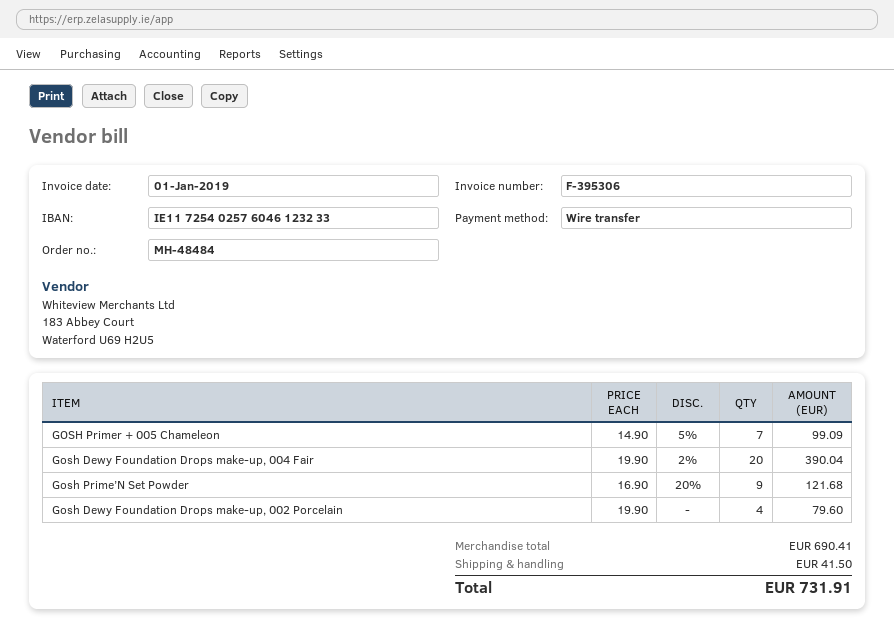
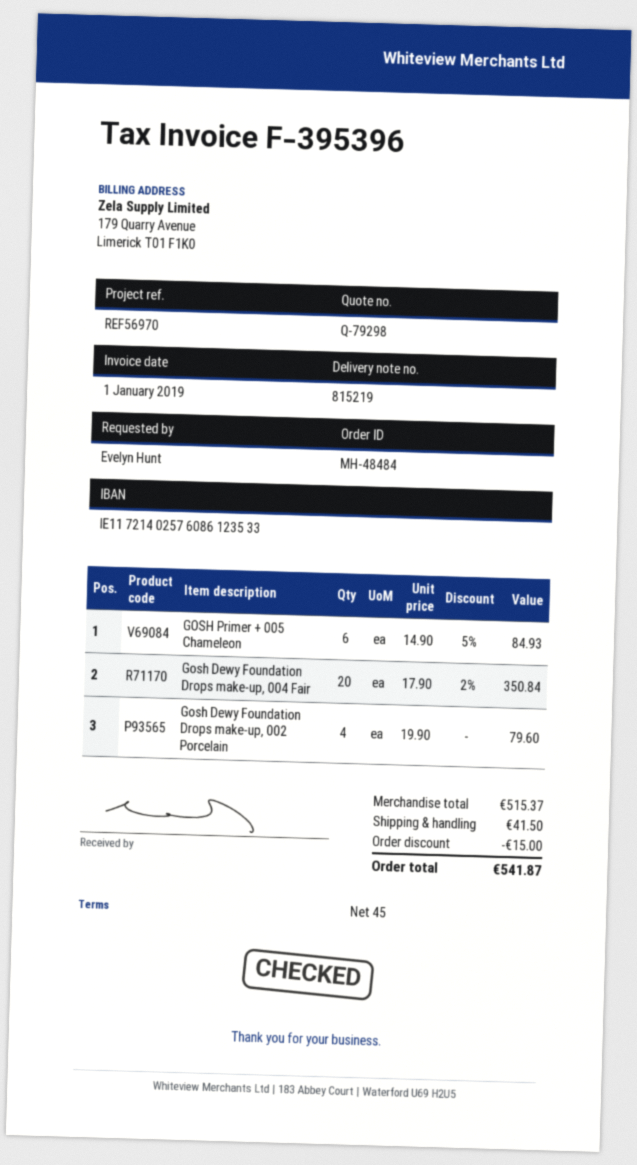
invoice number: F-395306 -> F-395396
bank account: IE11725402576046123233 -> IE11721402576086123533
GOSH Primer + 005 Chameleon: 7 x 14.90 - 5% = 99.09 -> 6 x 14.90 - 5% = 84.93
Gosh Dewy Foundation Drops make-up, 004 Fair: 20 x 19.90 - 2% = 390.04 -> 20 x 17.90 - 2% = 350.84
Gosh Prime’N Set Powder: 9 x 16.90 - 20% = 121.68 -> none
subtotal: 690.41 -> 515.37
discount: none -> 15.00
total: 731.91 -> 541.87

